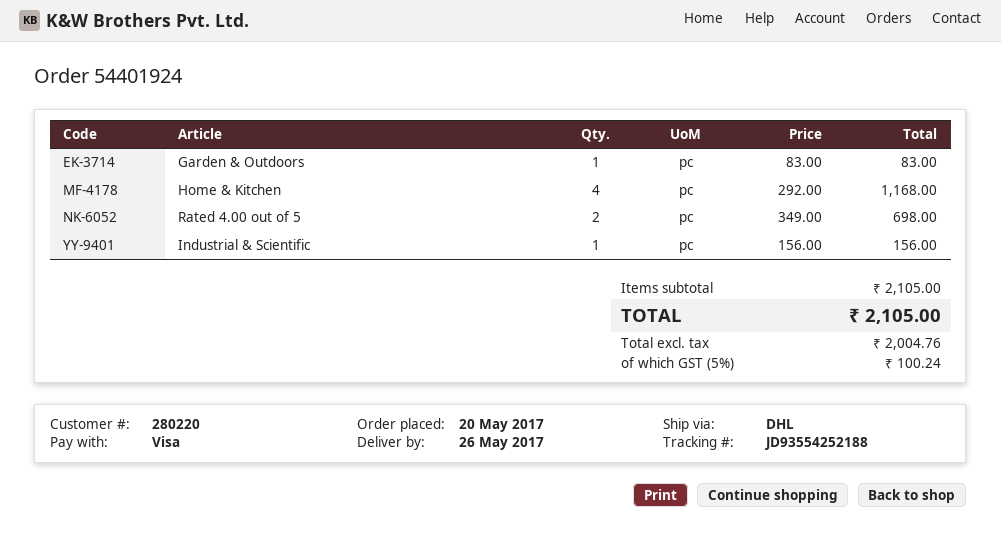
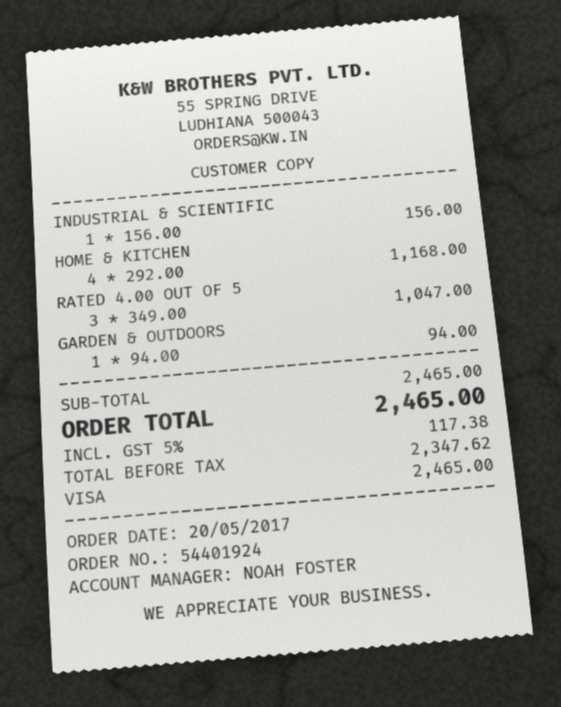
Garden & Outdoors: 1 x 83.00 = 83.00 -> 1 x 94.00 = 94.00
Rated 4.00 out of 5: 2 x 349.00 = 698.00 -> 3 x 349.00 = 1047.00
subtotal: 2105.00 -> 2465.00
net: 2004.76 -> 2347.62
tax: 5% = 100.24 -> 5% = 117.38
total: 2105.00 -> 2465.00

